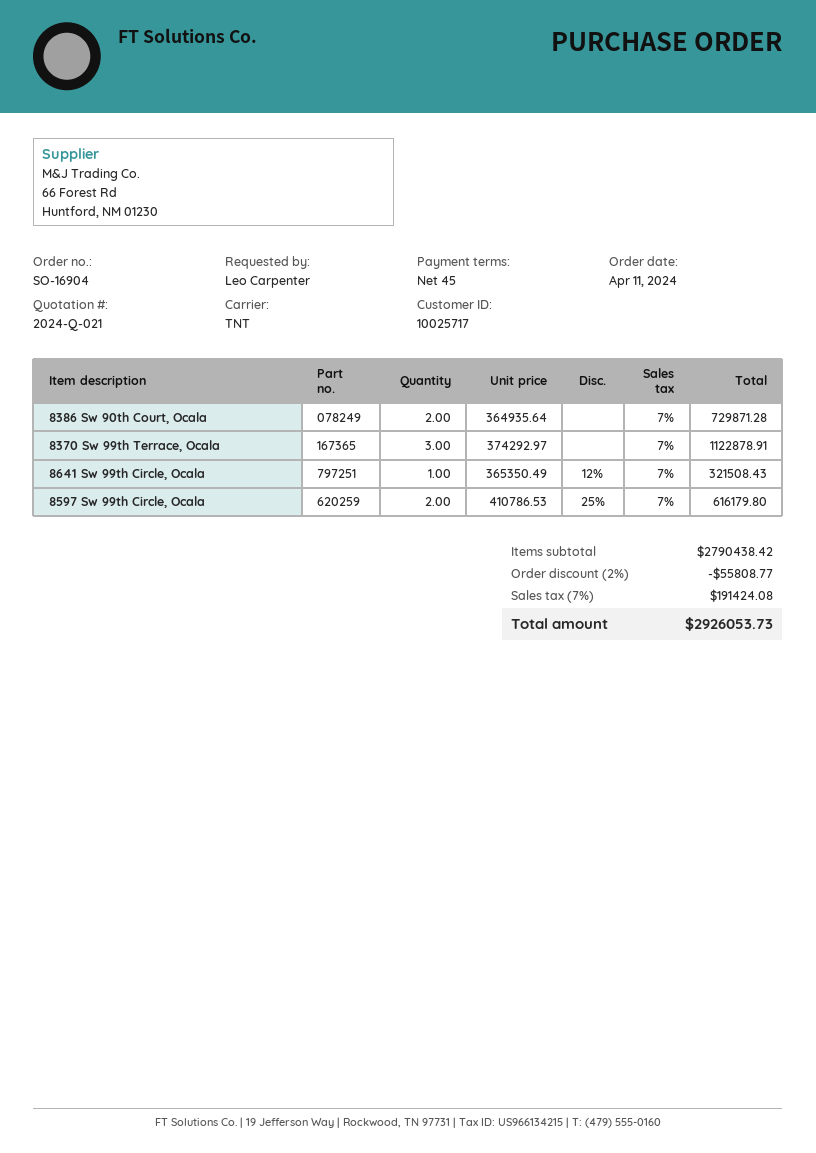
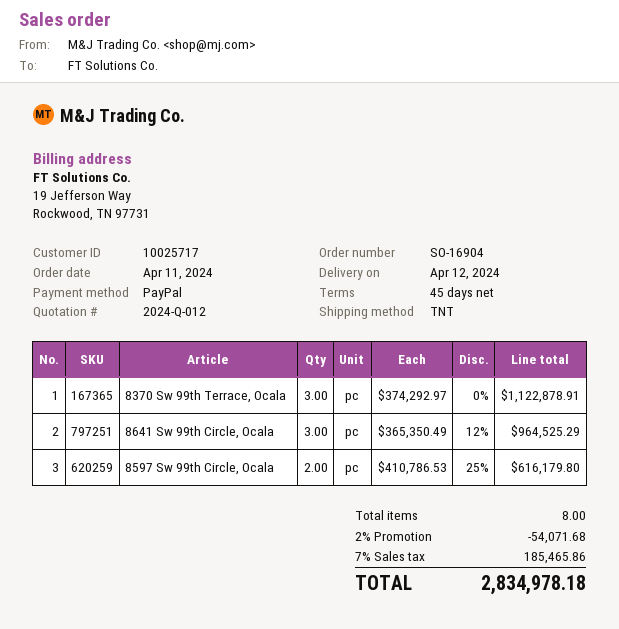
quote number: 2024-Q-021 -> 2024-Q-012
8386 Sw 90th Court, Ocala: 2 x 364935.64 = 729871.28 -> none
8641 Sw 99th Circle, Ocala: 1 x 365350.49 - 12% = 321508.43 -> 3 x 365350.49 - 12% = 964525.29
discount: 2% = 55808.77 -> 2% = 54071.68
tax: 7% = 191424.08 -> 7% = 185465.86
total: 2926053.73 -> 2834978.18

